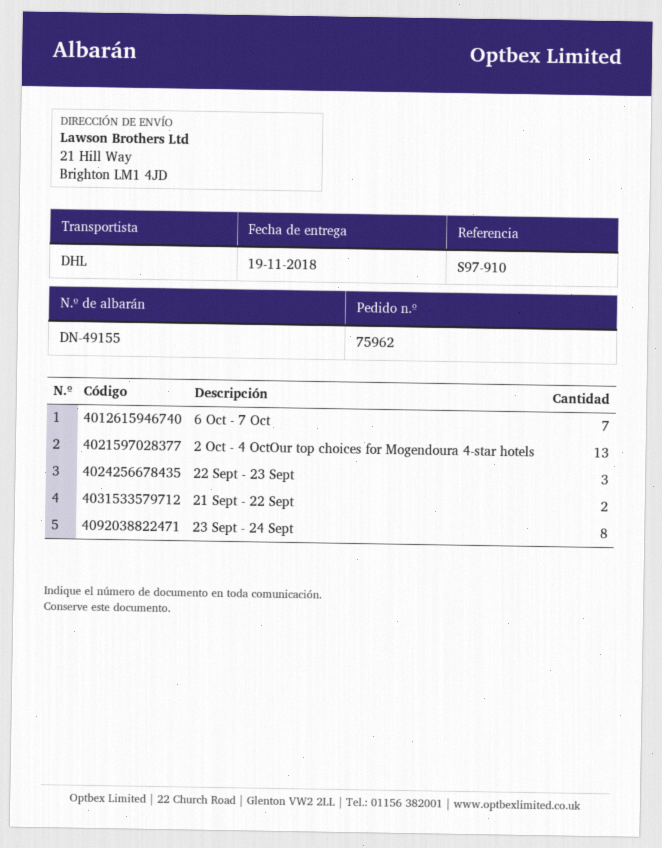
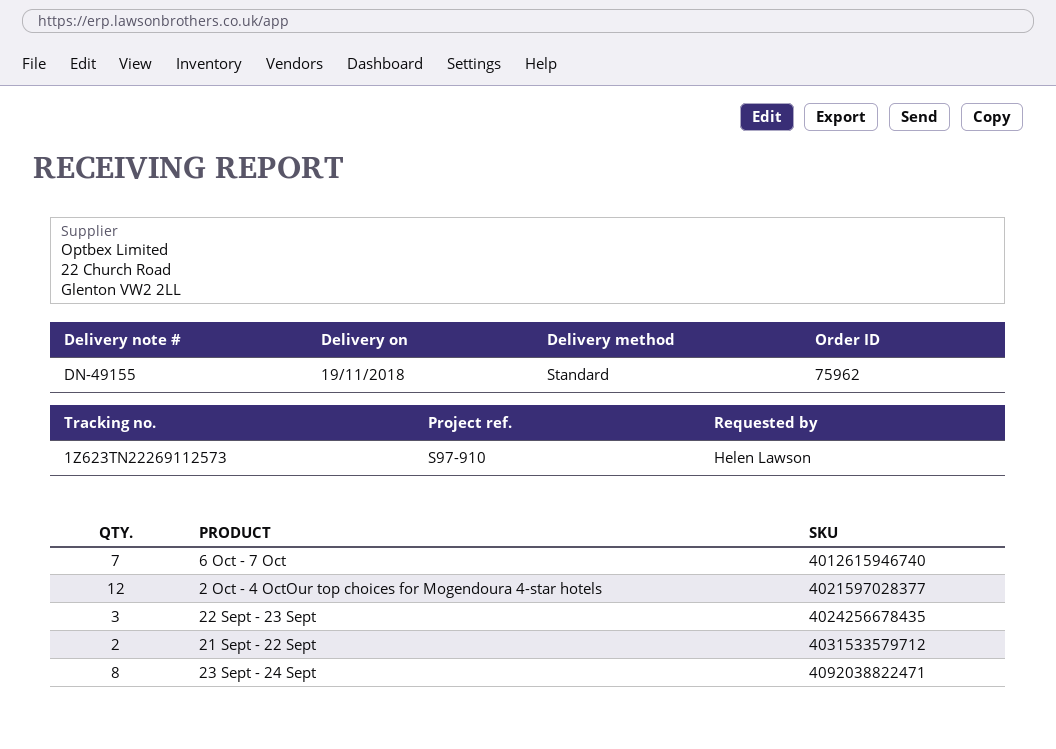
shipping method: DHL -> standard
2 Oct - 4 OctOur top choices for Mogendoura 4-star hotels: 13 -> 12

